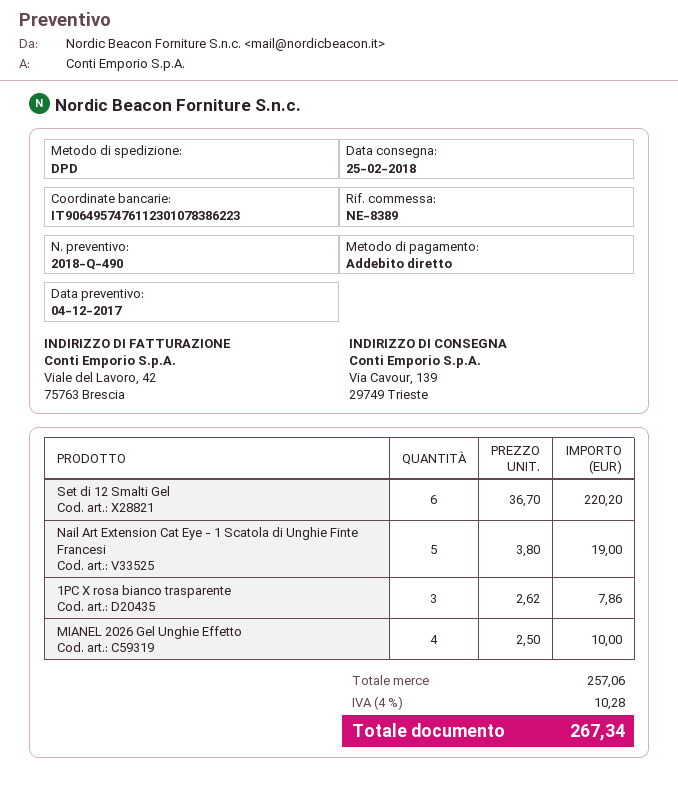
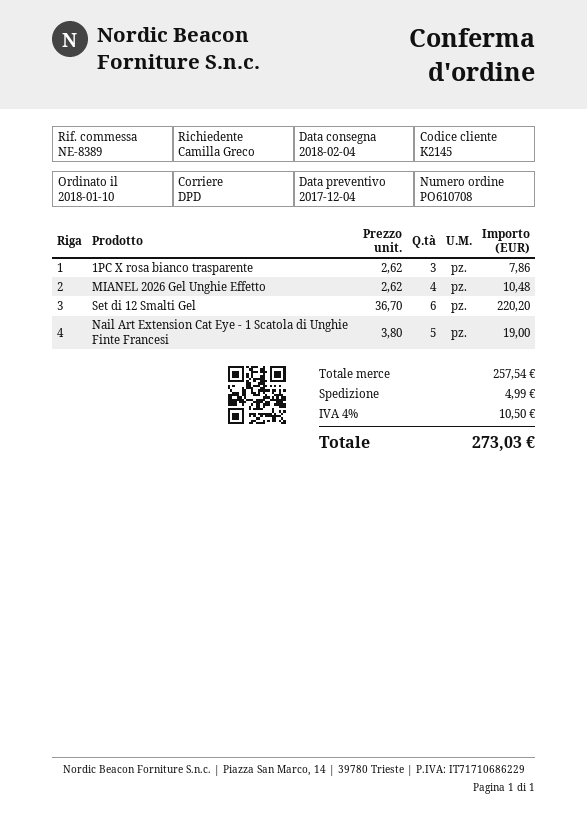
delivery date: 2018-02-25 -> 2018-02-04
MIANEL 2026 Gel Unghie Effetto: 4 x 2.50 = 10.00 -> 4 x 2.62 = 10.48
subtotal: 257.06 -> 257.54
shipping: none -> 4.99
tax: 4% = 10.28 -> 4% = 10.50
total: 267.34 -> 273.03

